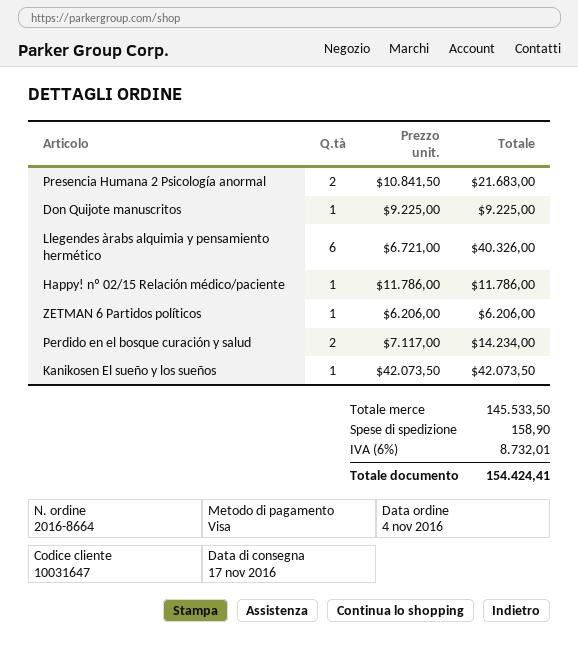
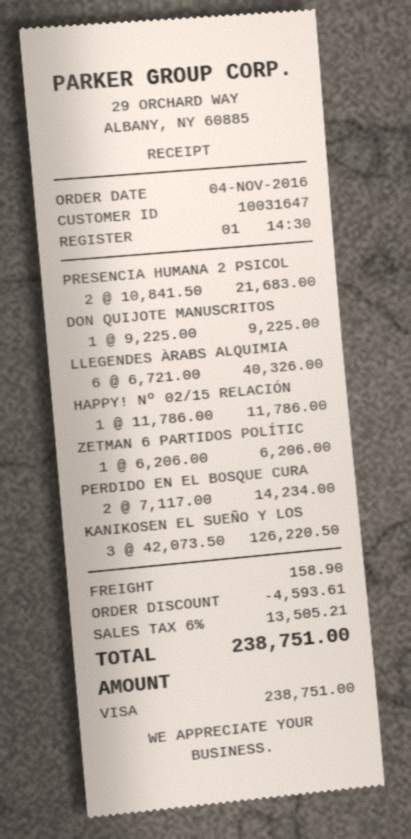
Kanikosen El sueño y los sueños: 1 x 42073.50 = 42073.50 -> 3 x 42073.50 = 126220.50
discount: none -> 4593.61
tax: 6% = 8732.01 -> 6% = 13505.21
total: 154424.41 -> 238751.00

